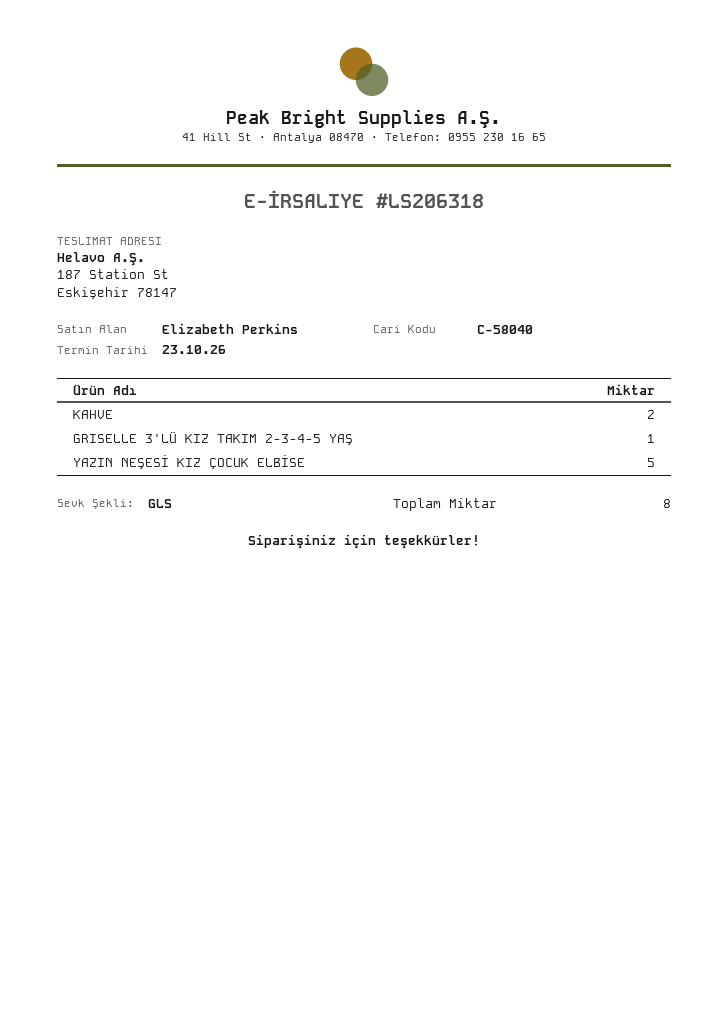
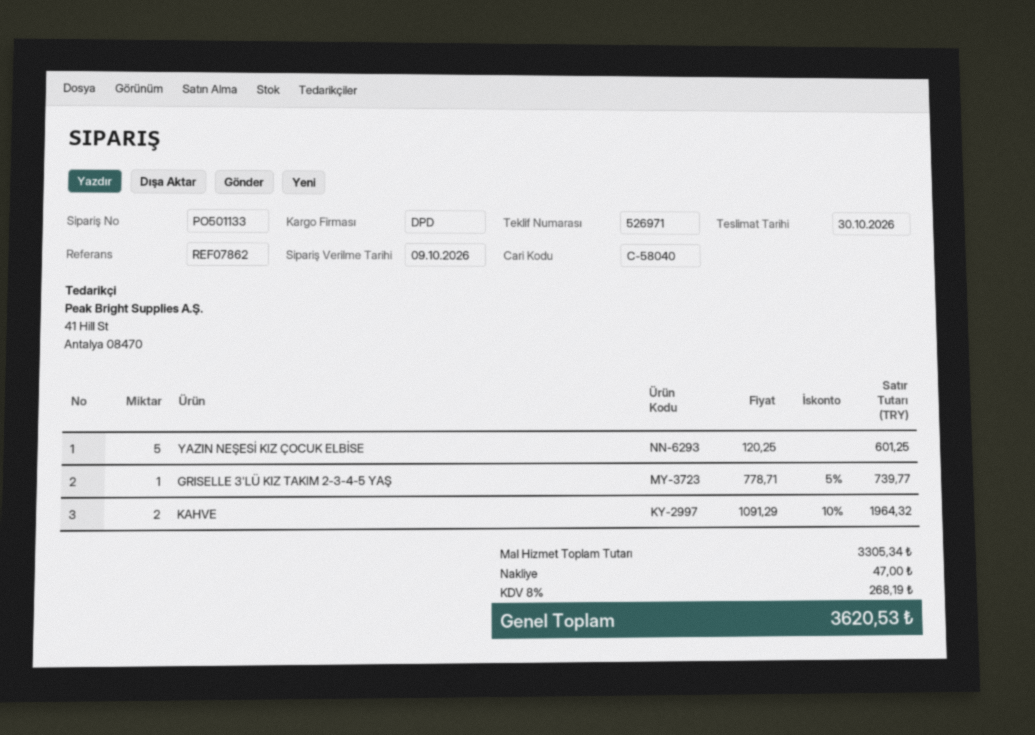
delivery date: 2026-10-23 -> 2026-10-30
shipping method: GLS -> DPD

